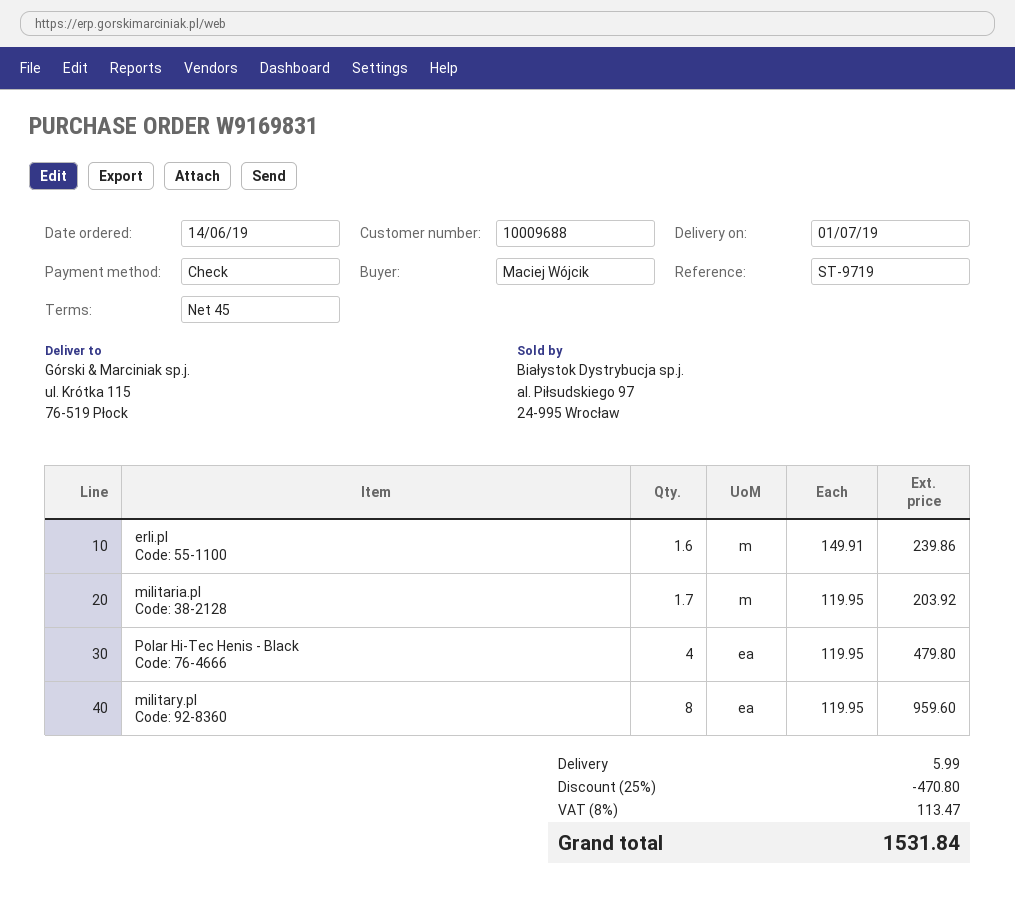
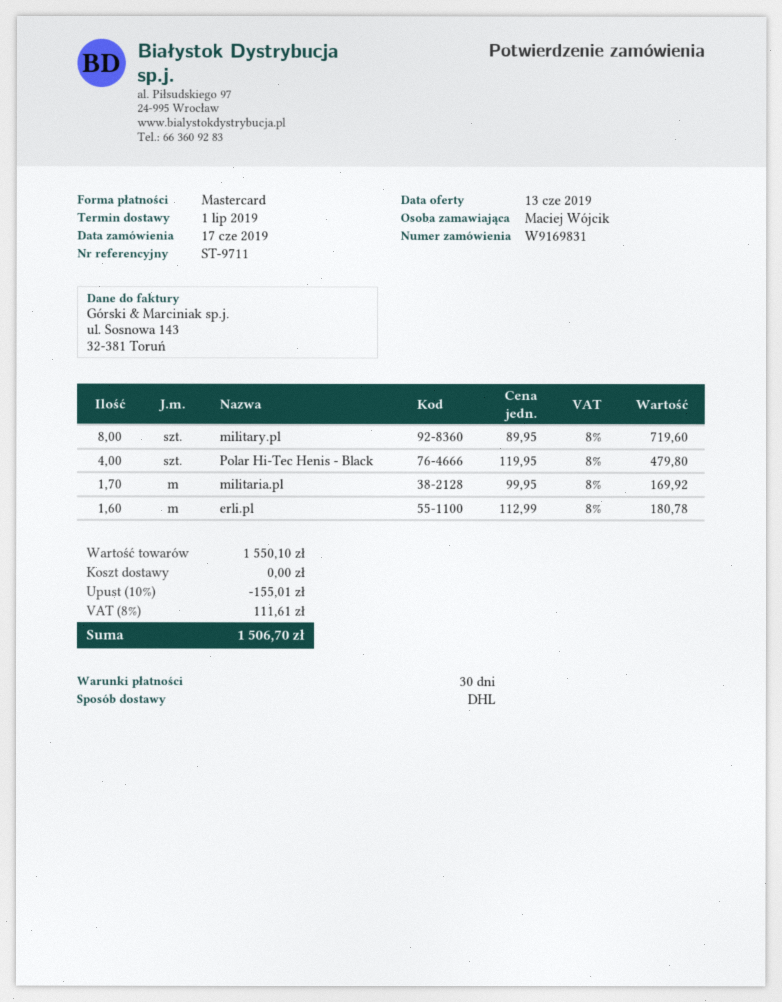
order date: 2019-06-14 -> 2019-06-17
payment terms: 45 days -> 30 days
reference: ST-9719 -> ST-9711
payment method: cheque -> Mastercard
erli.pl: 1.6 x 149.91 = 239.86 -> 1.6 x 112.99 = 180.78
militaria.pl: 1.7 x 119.95 = 203.92 -> 1.7 x 99.95 = 169.92
military.pl: 8 x 119.95 = 959.60 -> 8 x 89.95 = 719.60
discount: 25% = 470.80 -> 10% = 155.01
shipping: 5.99 -> 0.00
tax: 8% = 113.47 -> 8% = 111.61
total: 1531.84 -> 1506.70

